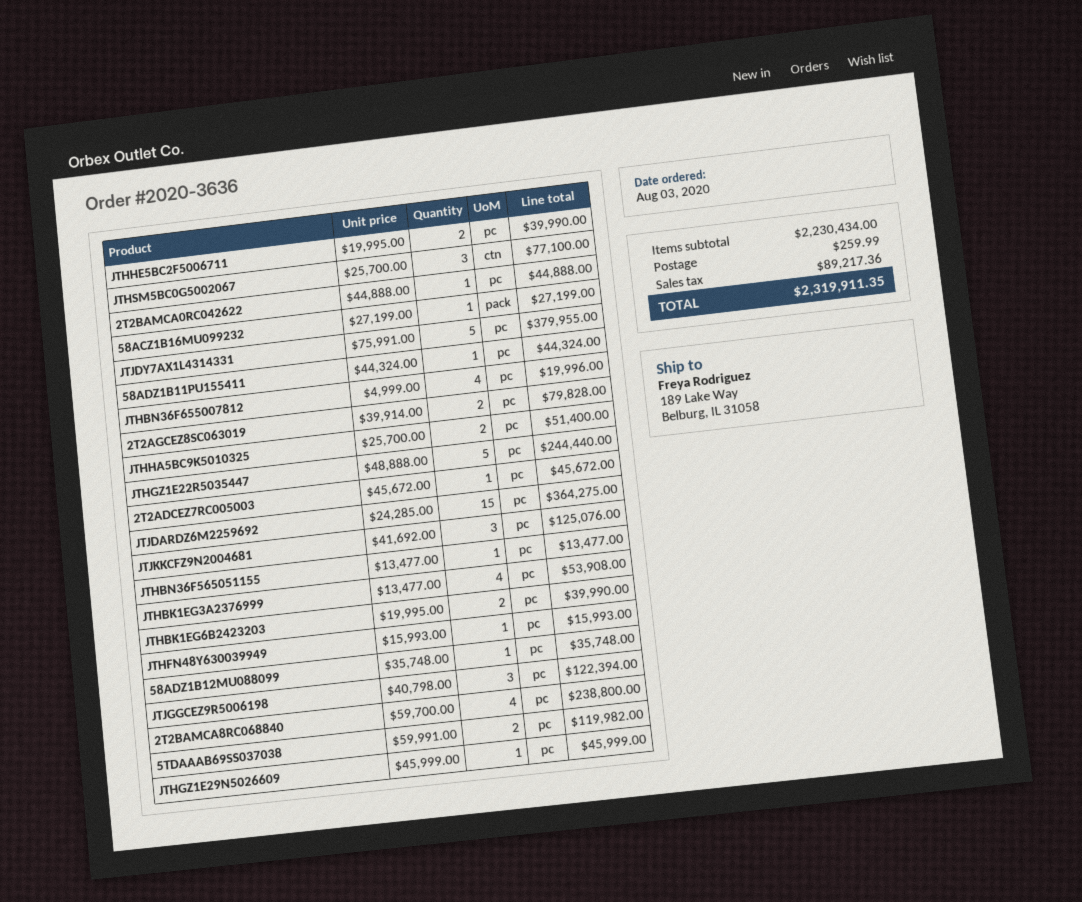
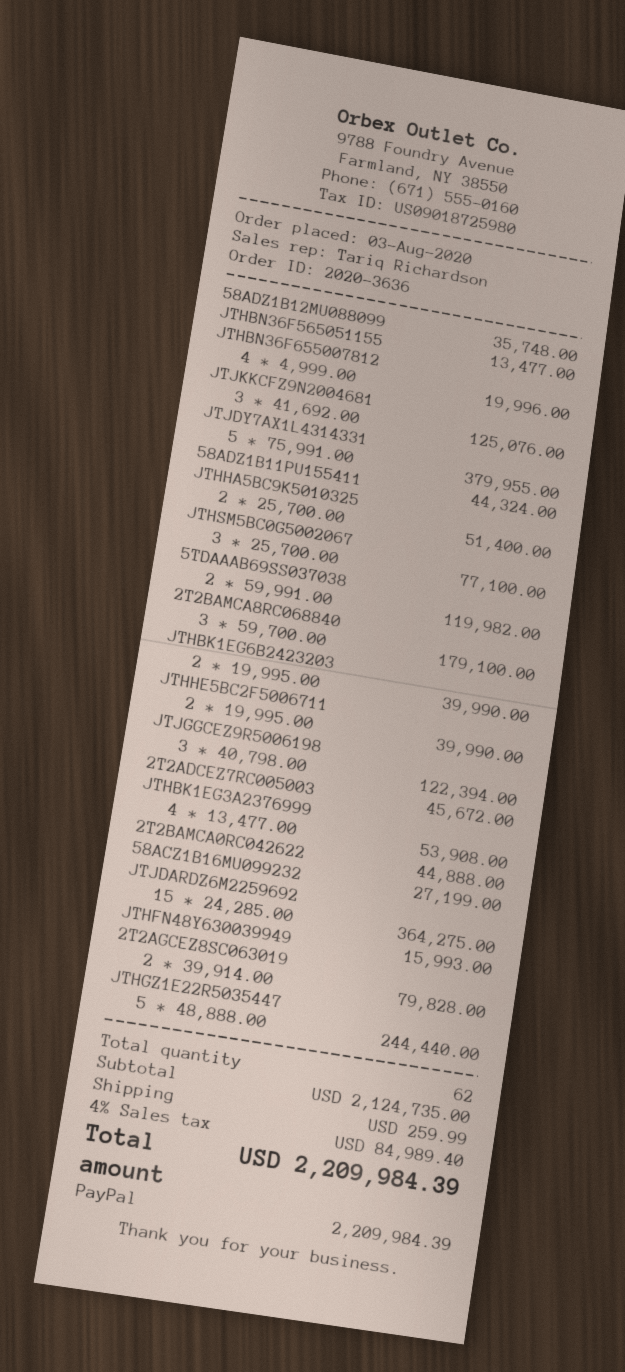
2T2BAMCA8RC068840: 4 x 59700.00 = 238800.00 -> 3 x 59700.00 = 179100.00
JTHGZ1E29N5026609: 1 x 45999.00 = 45999.00 -> none
subtotal: 2230434.00 -> 2124735.00
tax: 89217.36 -> 84989.40
total: 2319911.35 -> 2209984.39

